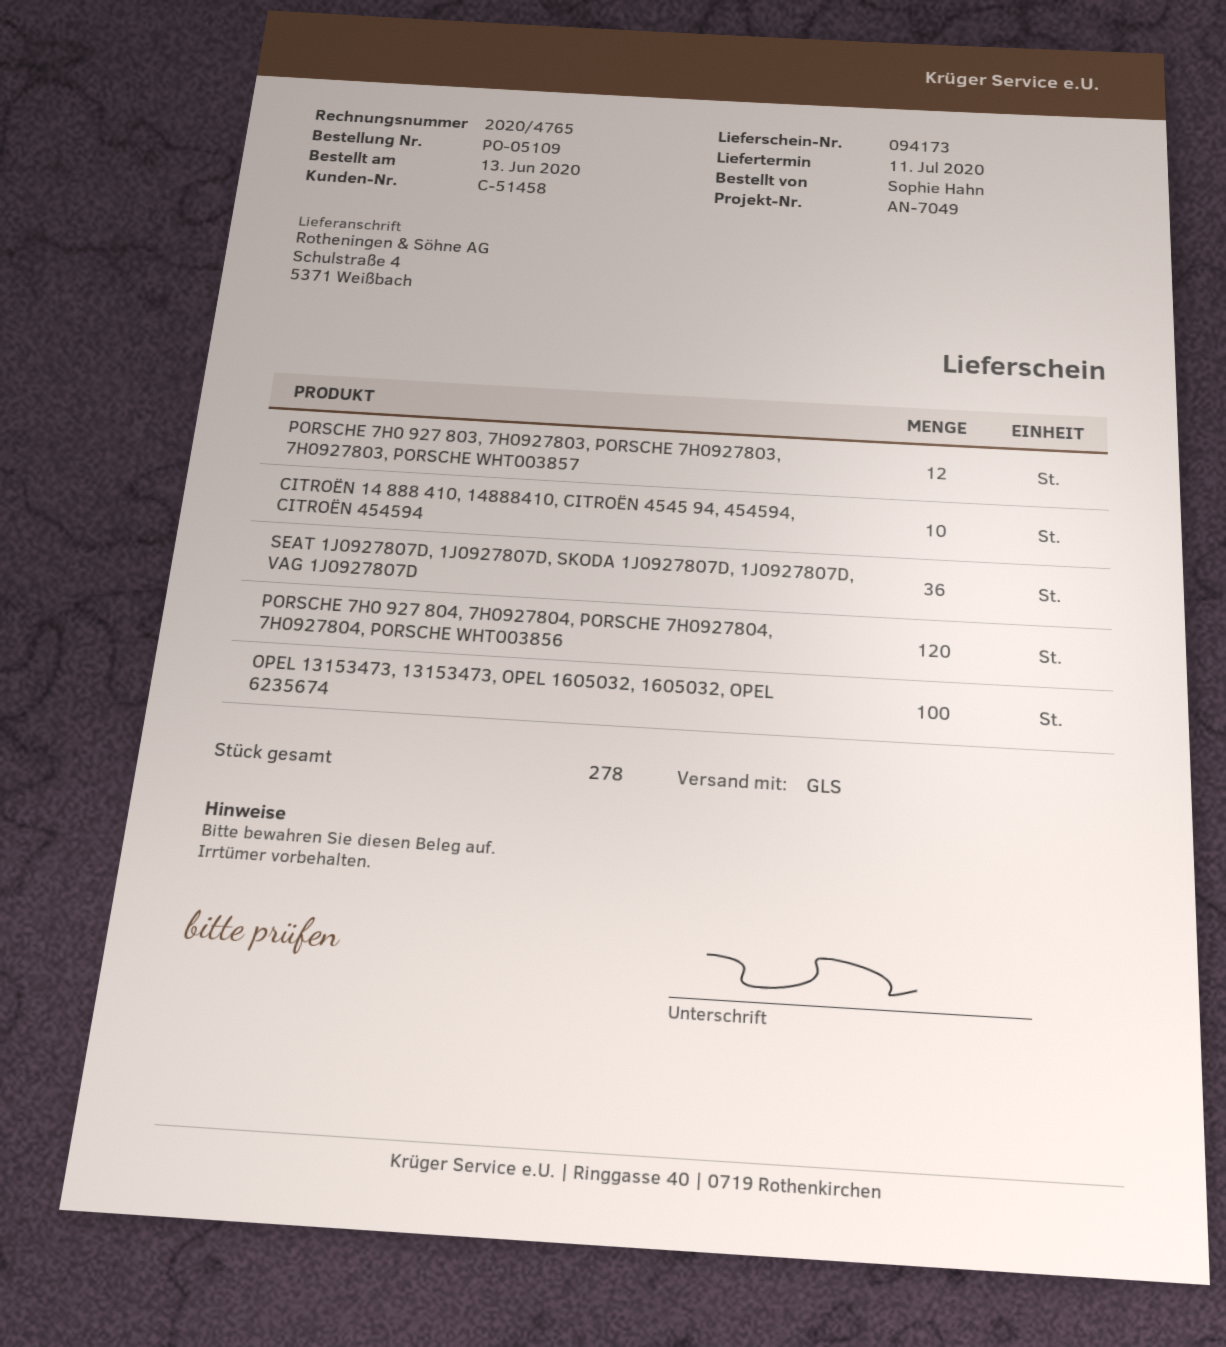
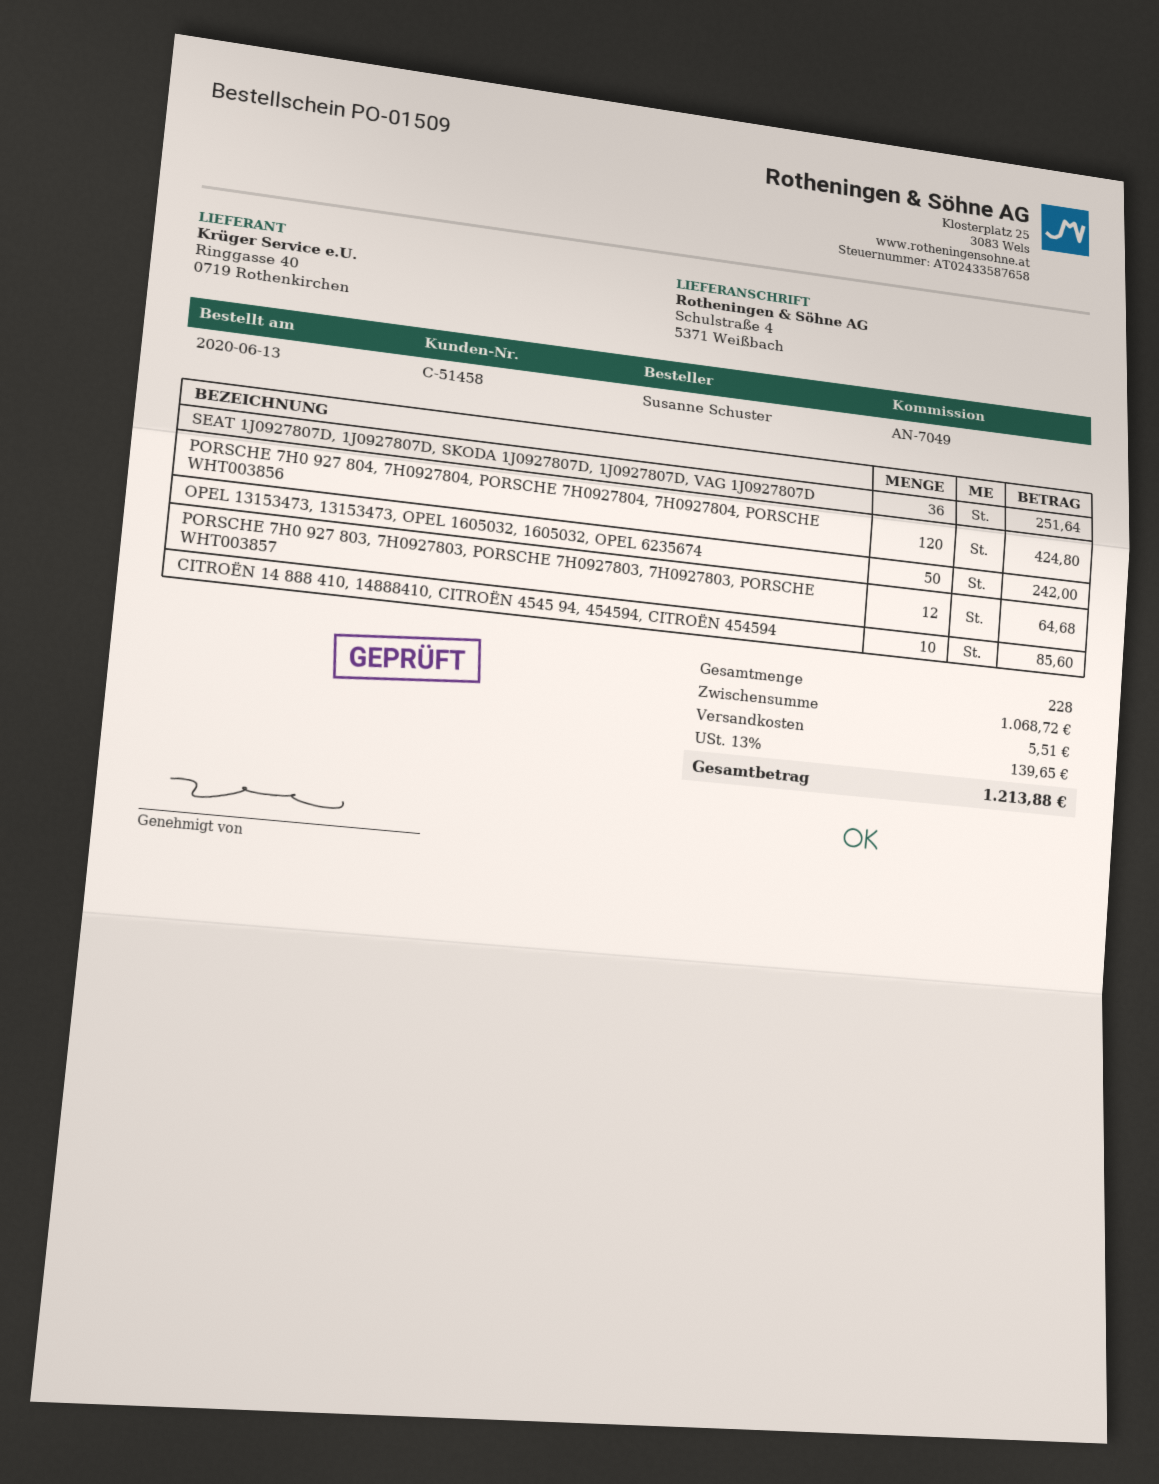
order number: PO-05109 -> PO-01509
ordered by: Sophie Hahn -> Susanne Schuster
OPEL 13153473, 13153473, OPEL 1605032, 1605032, OPEL 6235674: 100 -> 50
total quantity: 278 -> 228

